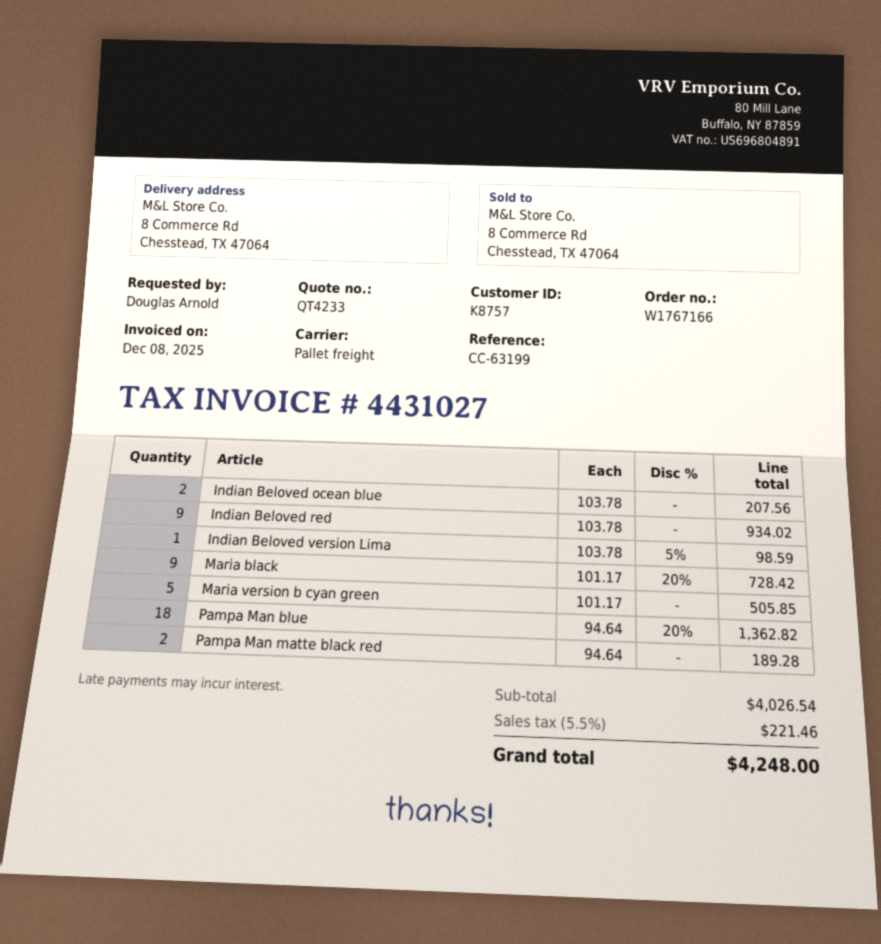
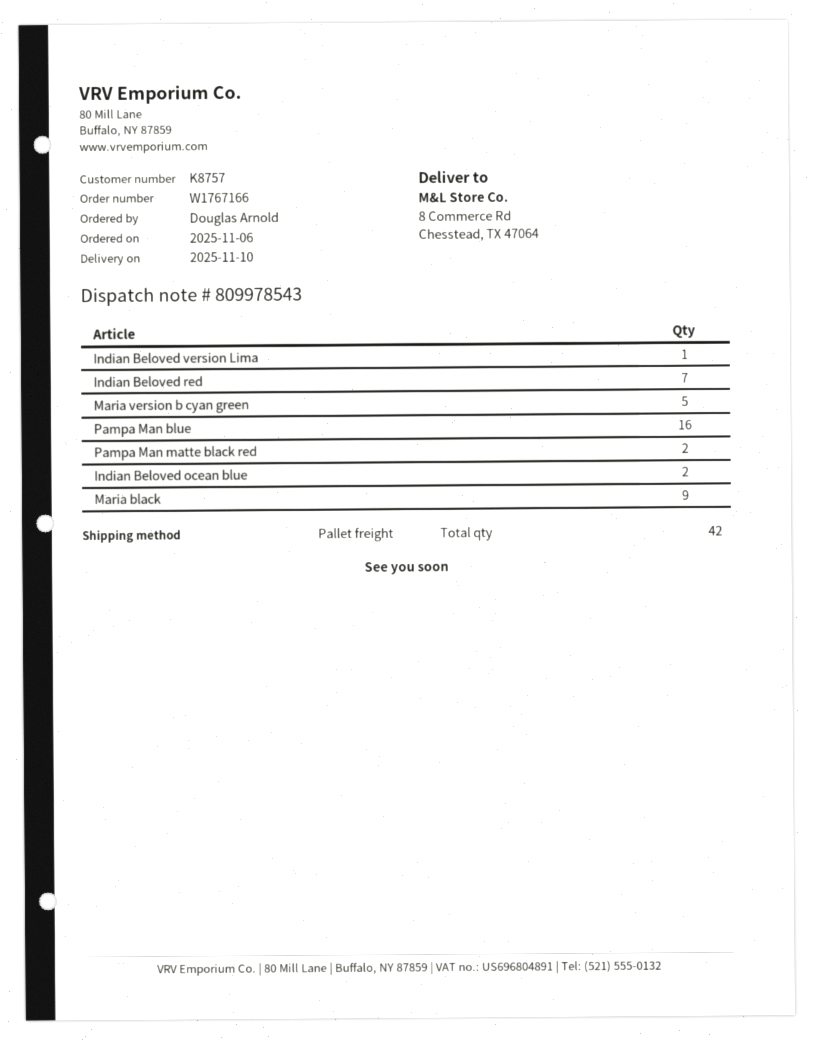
Indian Beloved red: 9 -> 7
Pampa Man blue: 18 -> 16

